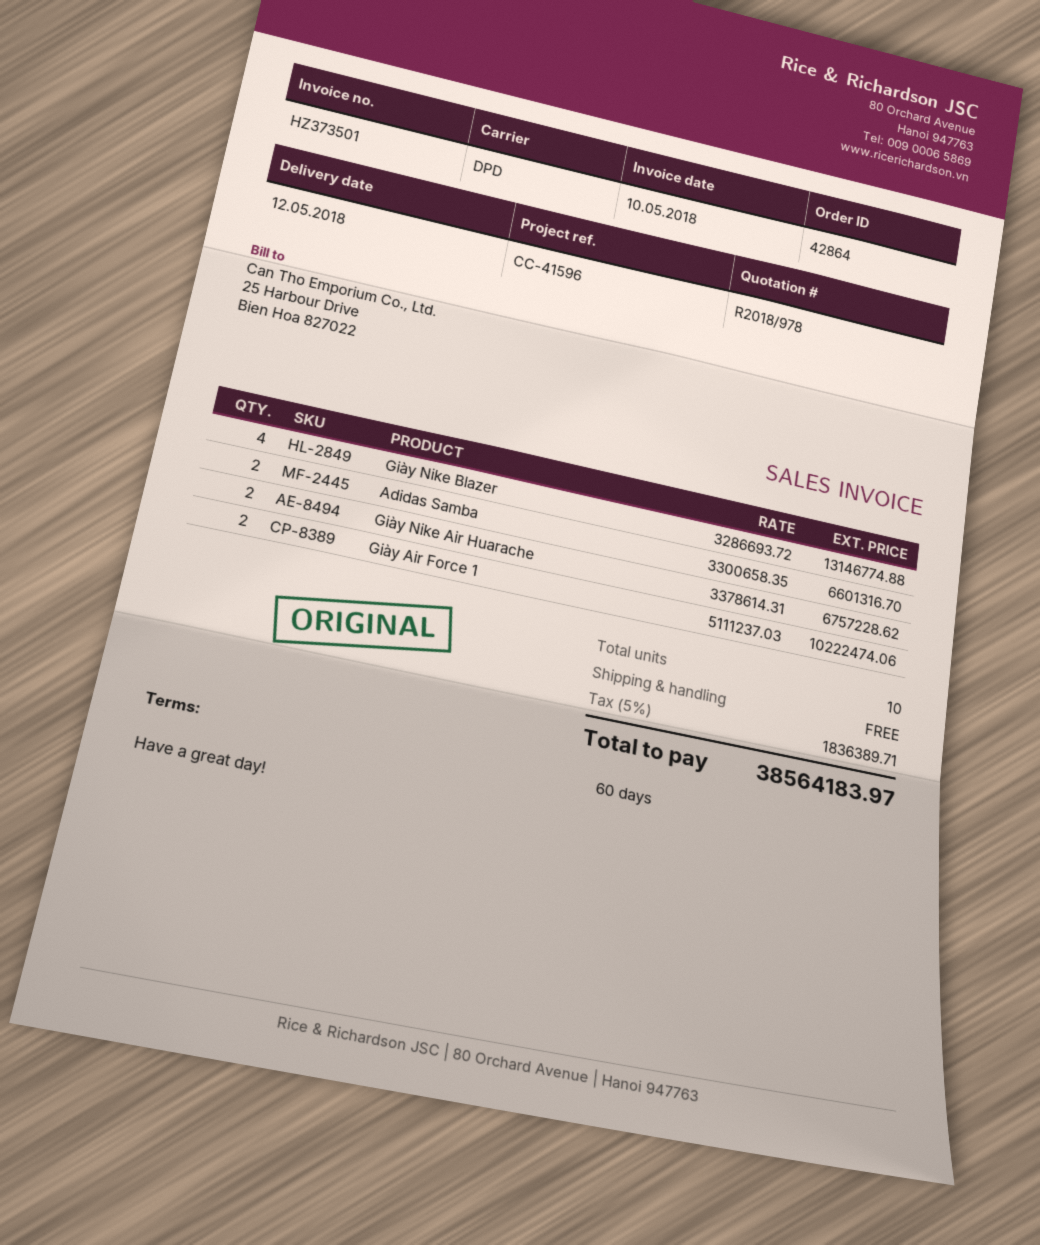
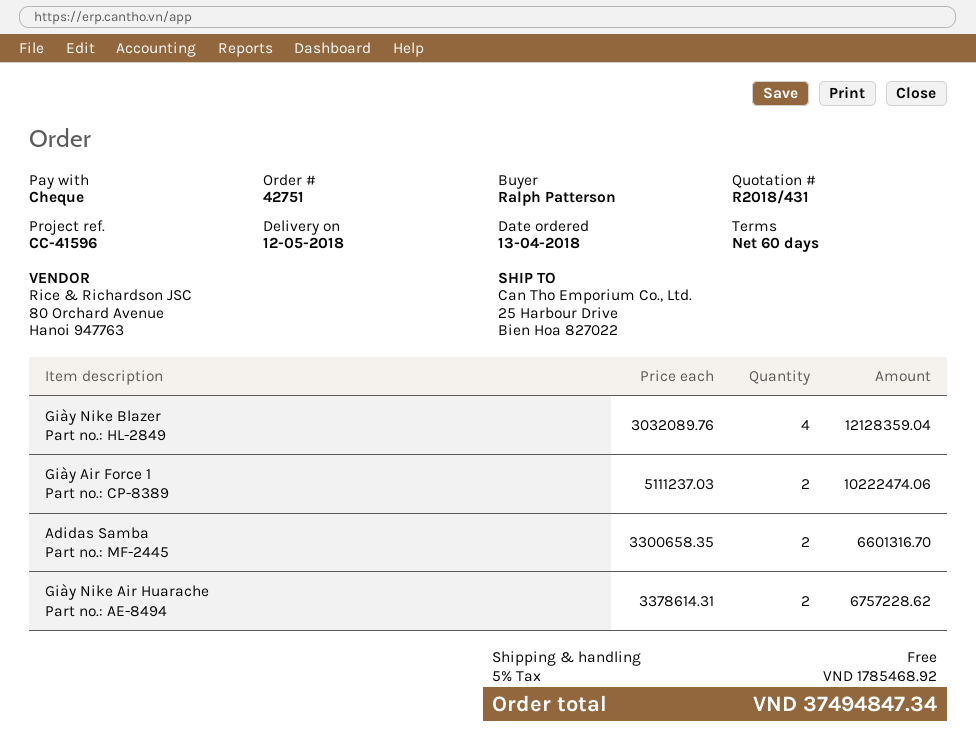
quote number: R2018/978 -> R2018/431
order number: 42864 -> 42751
Giày Nike Blazer: 4 x 3286693.72 = 13146774.88 -> 4 x 3032089.76 = 12128359.04
tax: 5% = 1836389.71 -> 5% = 1785468.92
total: 38564183.97 -> 37494847.34

